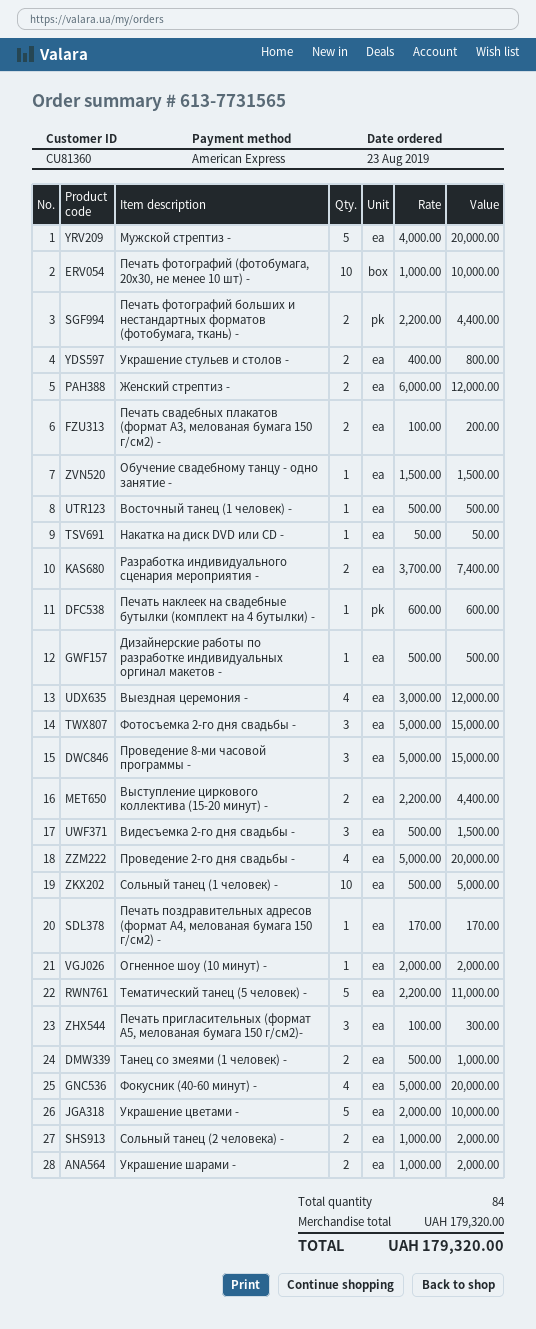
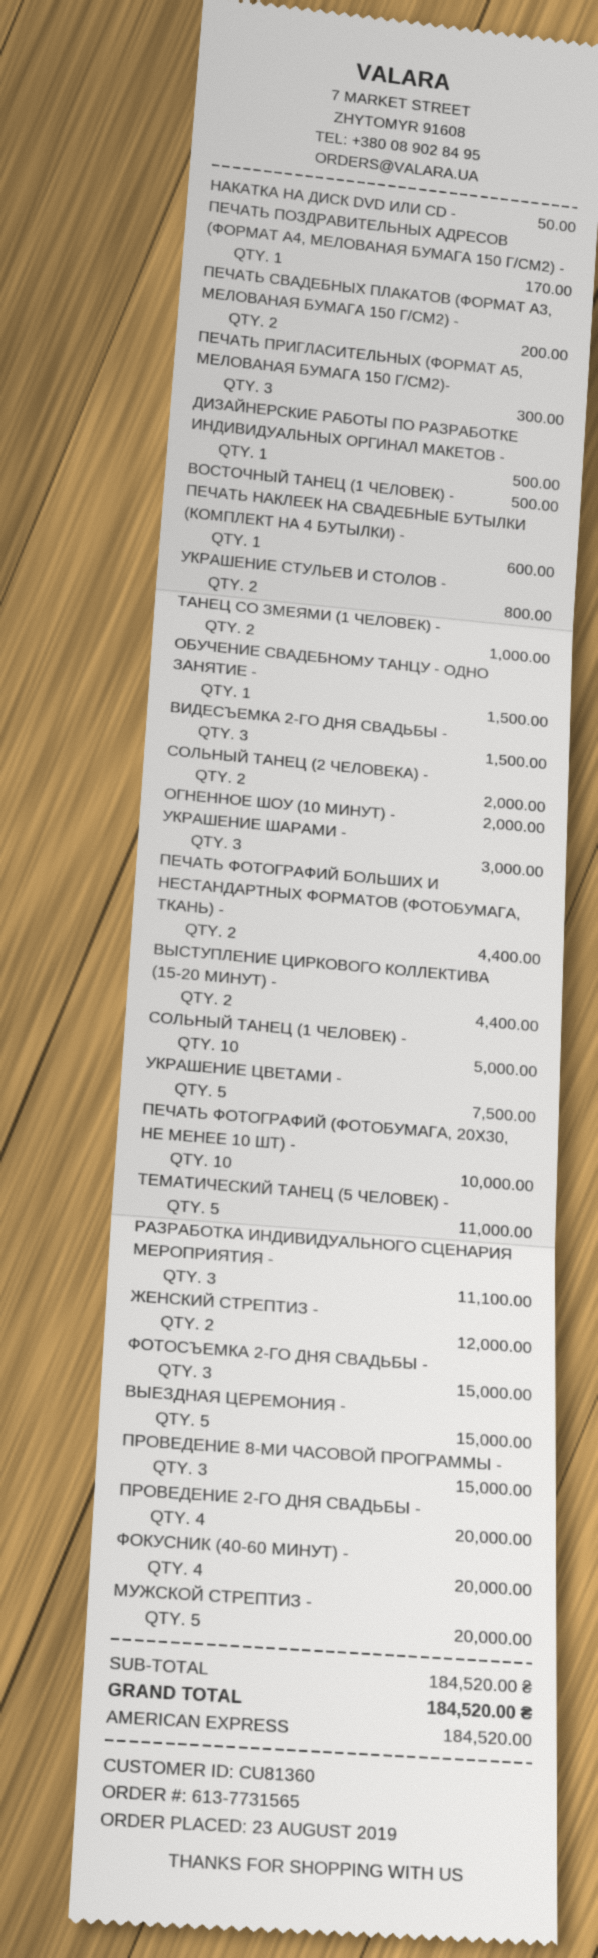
Разработка индивидуального сценария мероприятия -: 2 for 7400.00 -> 3 for 11100.00
Выездная церемония -: 4 for 12000.00 -> 5 for 15000.00
Украшение цветами -: 5 for 10000.00 -> 5 for 7500.00
Украшение шарами -: 2 for 2000.00 -> 3 for 3000.00
subtotal: 179320.00 -> 184520.00
total: 179320.00 -> 184520.00

